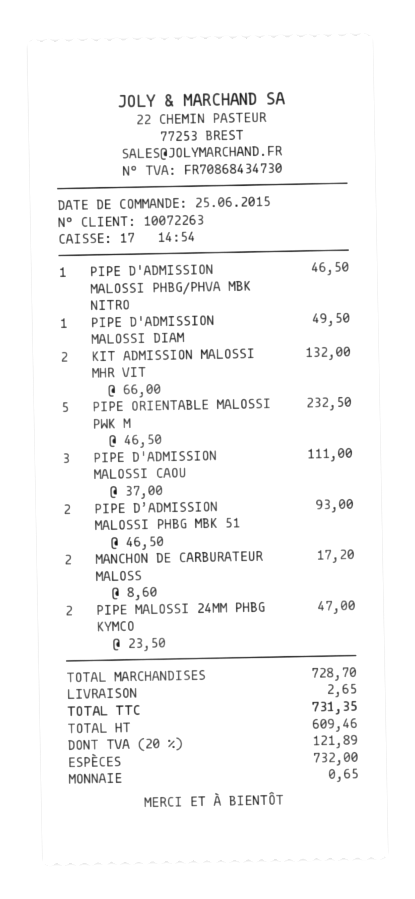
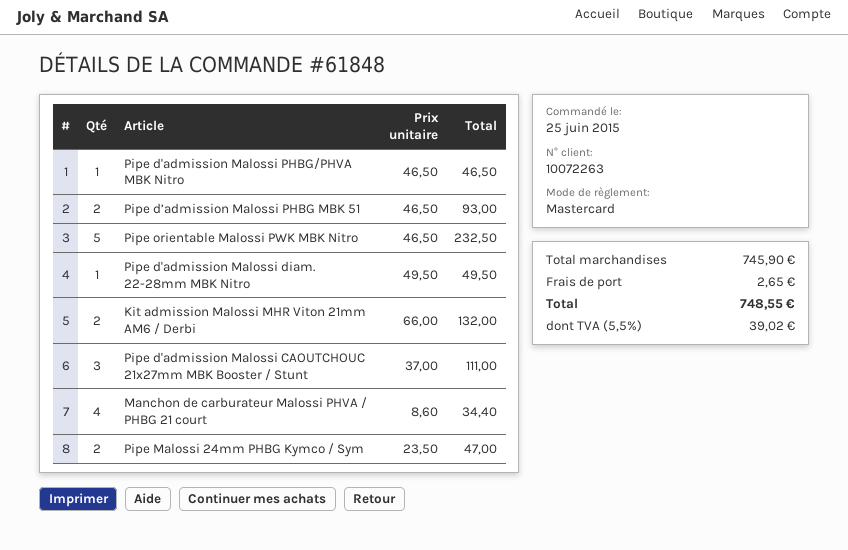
payment method: cash -> Mastercard
MANCHON DE CARBURATEUR MALOSS: 2 x 8.60 = 17.20 -> 4 x 8.60 = 34.40
subtotal: 728.70 -> 745.90
tax: 20% = 121.89 -> 5.5% = 39.02
total: 731.35 -> 748.55

